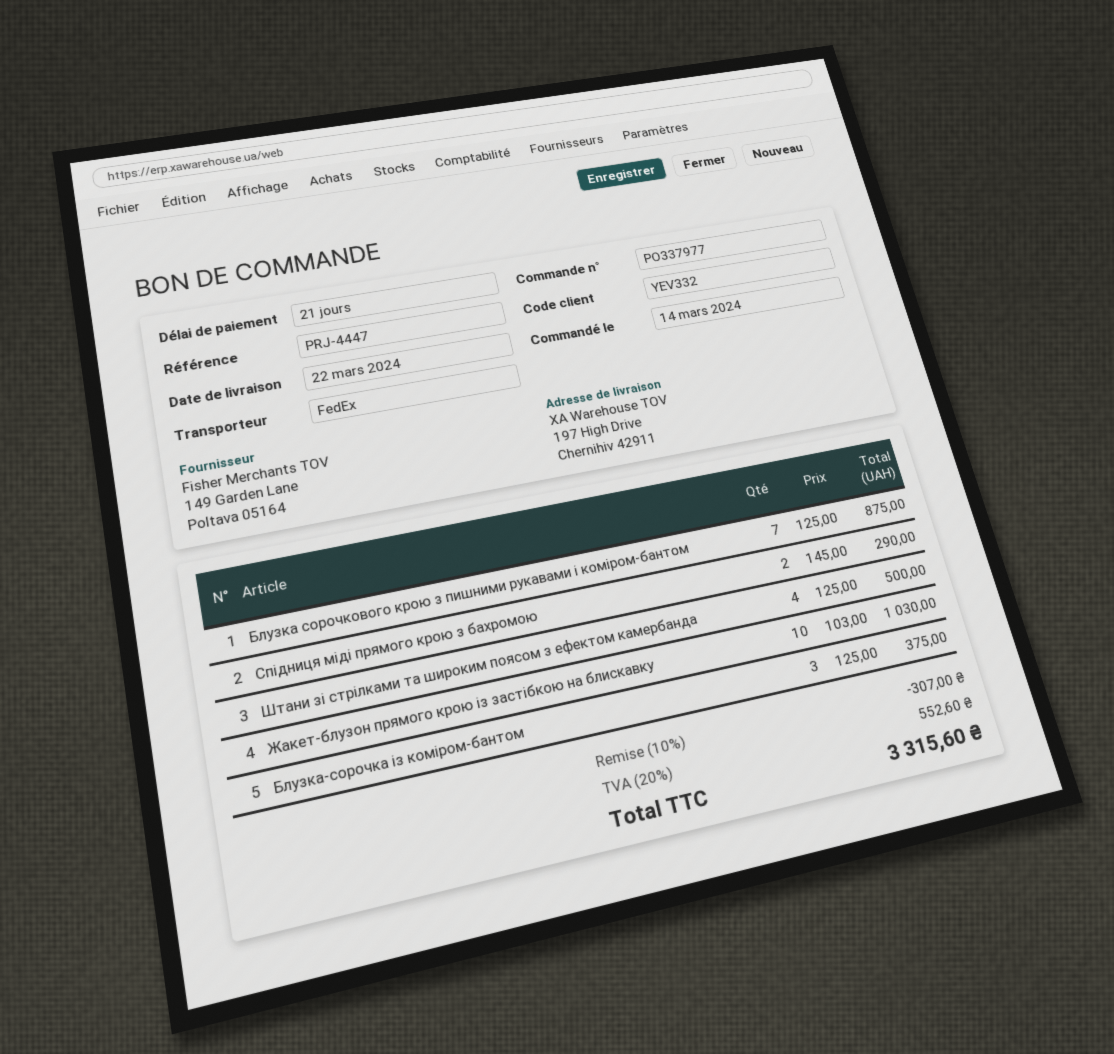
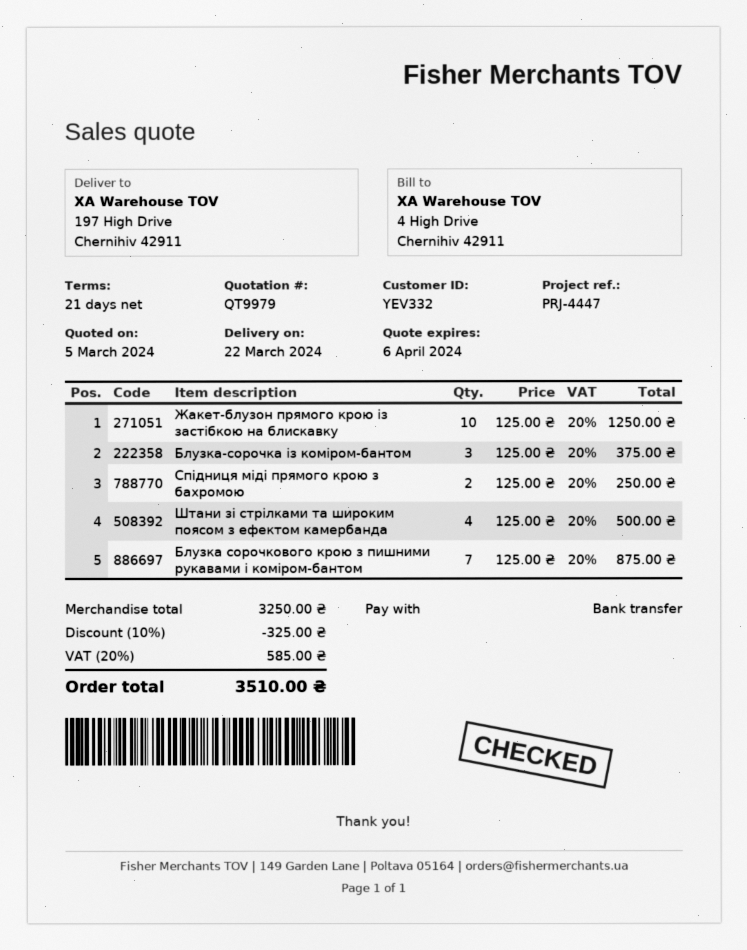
Спідниця міді прямого крою з бахромою: 2 x 145.00 = 290.00 -> 2 x 125.00 = 250.00
Жакет-блузон прямого крою із застібкою на блискавку: 10 x 103.00 = 1030.00 -> 10 x 125.00 = 1250.00
discount: 10% = 307.00 -> 10% = 325.00
tax: 20% = 552.60 -> 20% = 585.00
total: 3315.60 -> 3510.00

